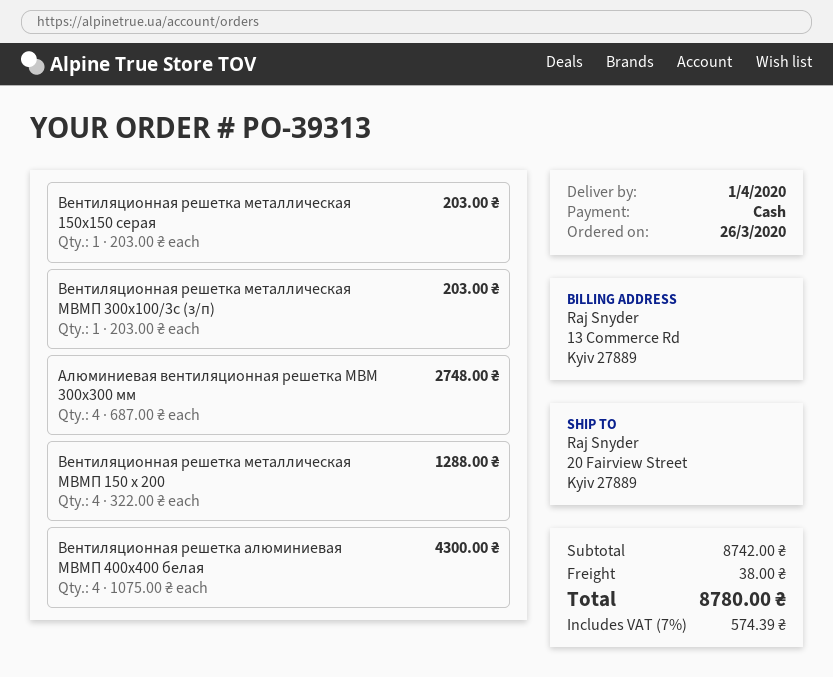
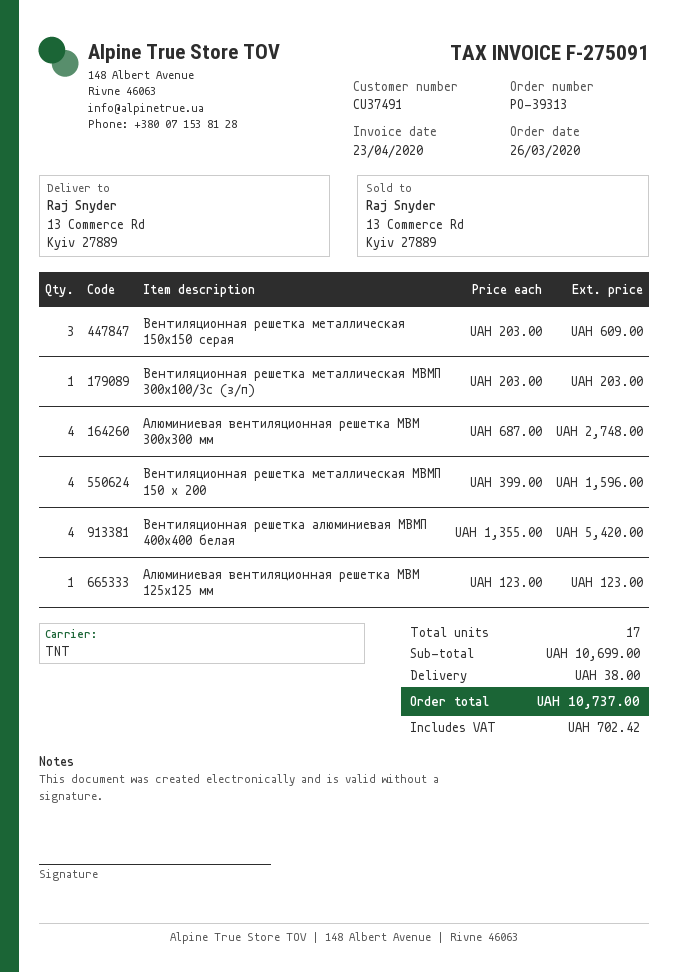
ship to: 20 Fairview Street, Kyiv 27889 -> 13 Commerce Rd, Kyiv 27889
Вентиляционная решетка металлическая 150х150 серая: 1 x 203.00 = 203.00 -> 3 x 203.00 = 609.00
Вентиляционная решетка металлическая МВМП 150 х 200: 4 x 322.00 = 1288.00 -> 4 x 399.00 = 1596.00
Вентиляционная решетка алюминиевая МВМП 400х400 белая: 4 x 1075.00 = 4300.00 -> 4 x 1355.00 = 5420.00
Алюминиевая вентиляционная решетка МВМ 125х125 мм: none -> 1 x 123.00 = 123.00
subtotal: 8742.00 -> 10699.00
tax: 574.39 -> 702.42
total: 8780.00 -> 10737.00

